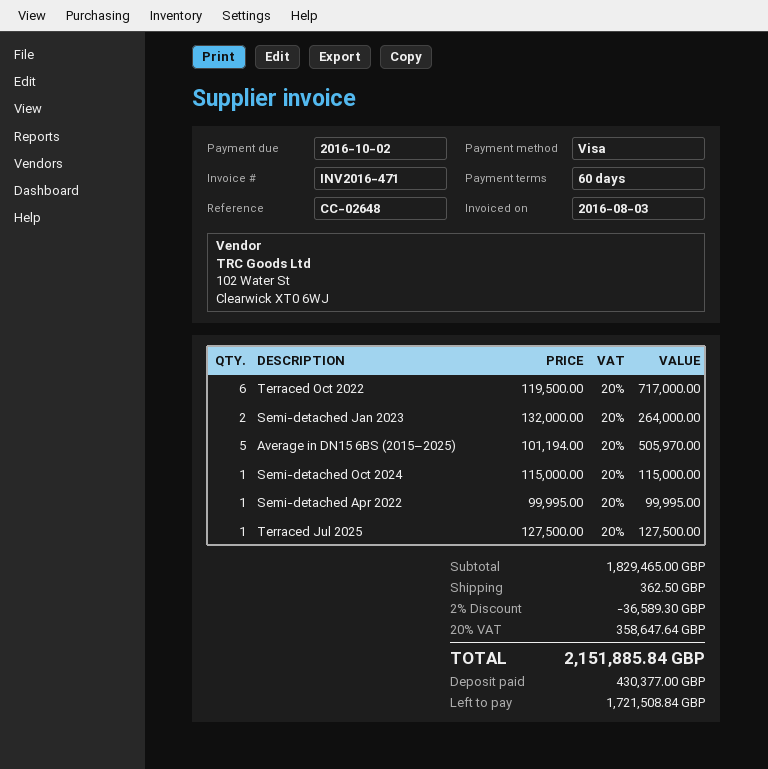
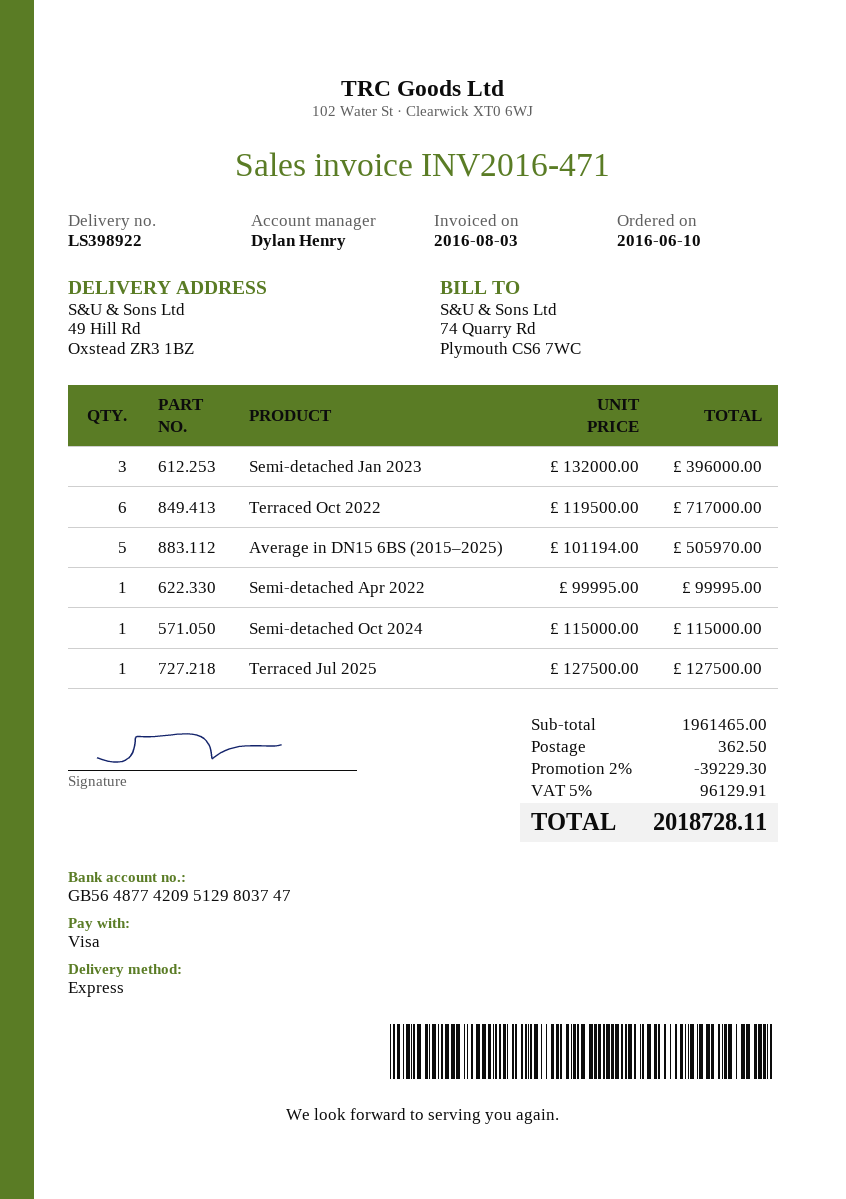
Semi-detached Jan 2023: 2 x 132000.00 = 264000.00 -> 3 x 132000.00 = 396000.00
subtotal: 1829465.00 -> 1961465.00
discount: 2% = 36589.30 -> 2% = 39229.30
tax: 20% = 358647.64 -> 5% = 96129.91
total: 2151885.84 -> 2018728.11

